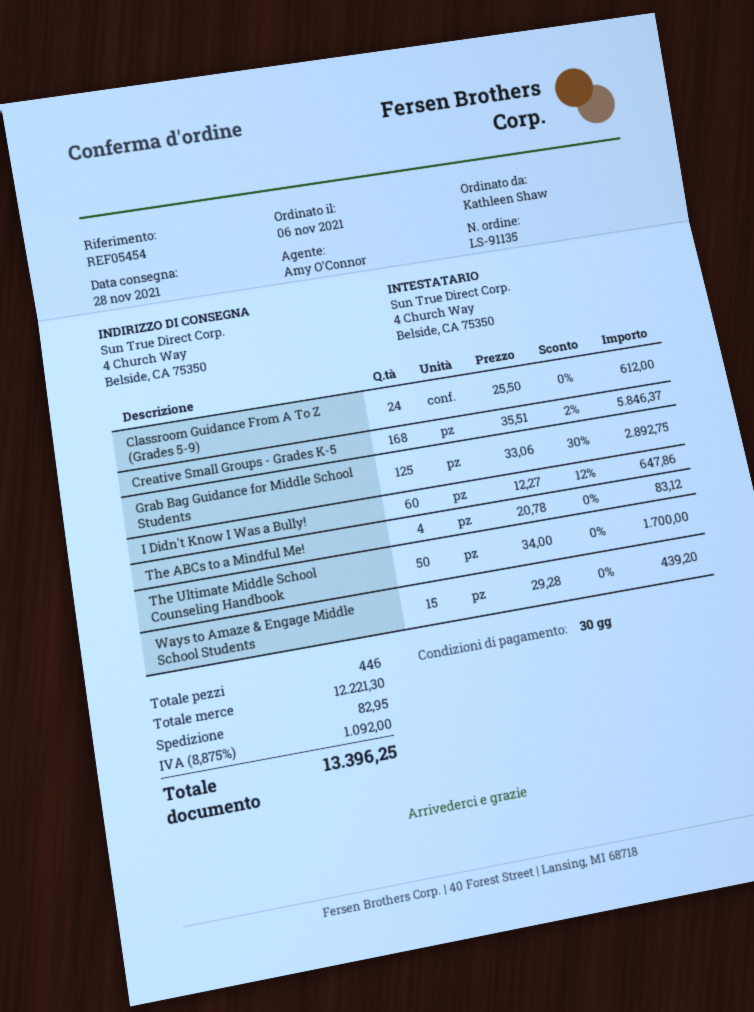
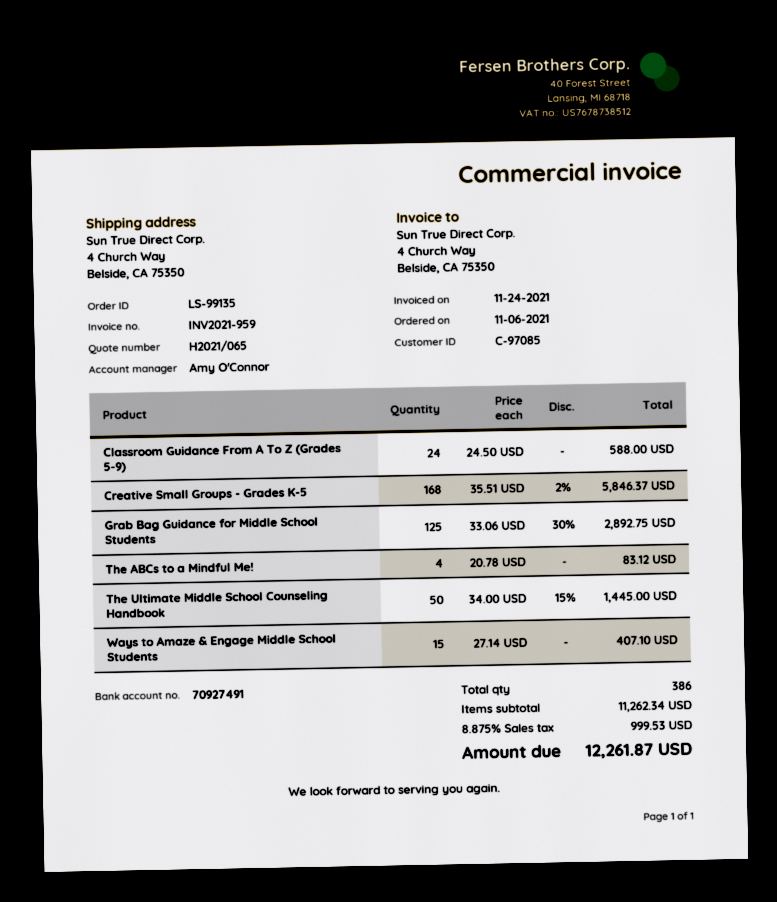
order number: LS-91135 -> LS-99135
Classroom Guidance From A To Z (Grades 5-9): 24 x 25.50 = 612.00 -> 24 x 24.50 = 588.00
I Didn't Know I Was a Bully!: 60 x 12.27 - 12% = 647.86 -> none
The Ultimate Middle School Counseling Handbook: 50 x 34.00 = 1700.00 -> 50 x 34.00 - 15% = 1445.00
Ways to Amaze & Engage Middle School Students: 15 x 29.28 = 439.20 -> 15 x 27.14 = 407.10
total quantity: 446 -> 386
subtotal: 12221.30 -> 11262.34
shipping: 82.95 -> none
tax: 8.875% = 1092.00 -> 8.875% = 999.53
total: 13396.25 -> 12261.87

